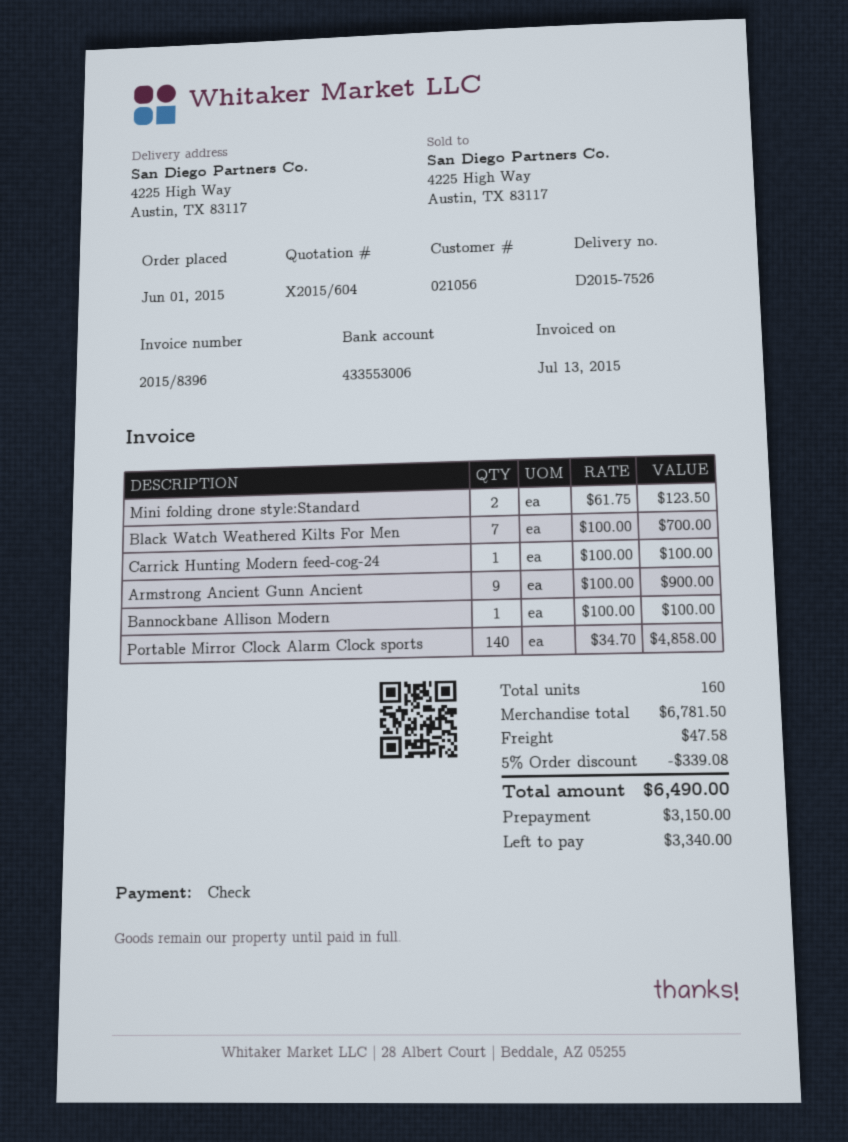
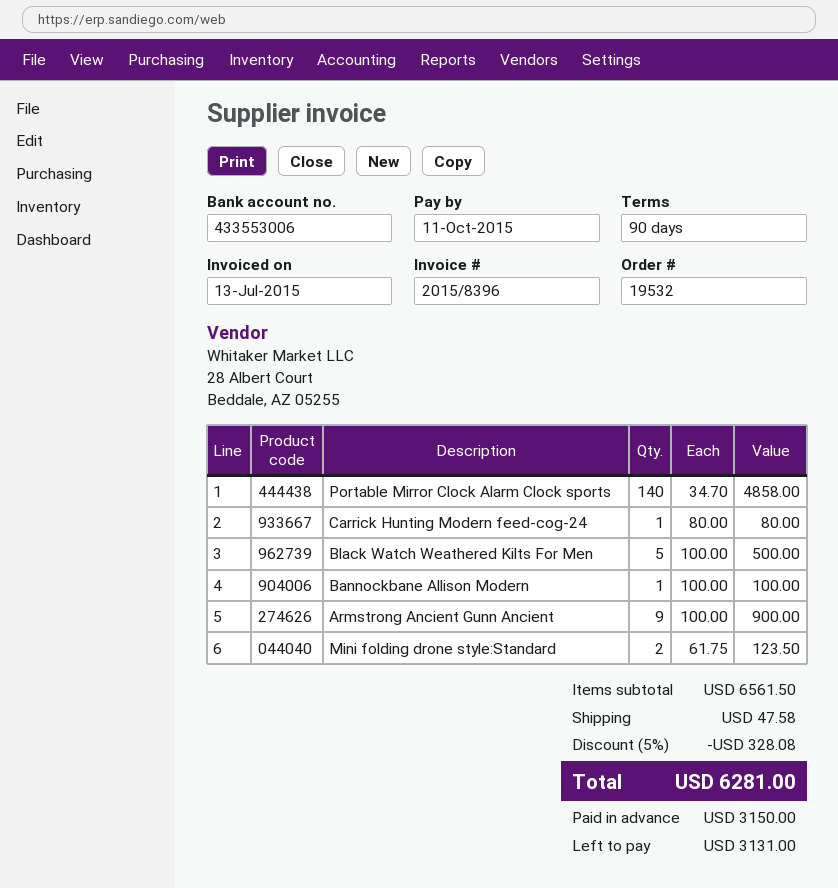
Black Watch Weathered Kilts For Men: 7 x 100.00 = 700.00 -> 5 x 100.00 = 500.00
Carrick Hunting Modern feed-cog-24: 1 x 100.00 = 100.00 -> 1 x 80.00 = 80.00
subtotal: 6781.50 -> 6561.50
discount: 5% = 339.08 -> 5% = 328.08
total: 6490.00 -> 6281.00
balance: 3340.00 -> 3131.00

